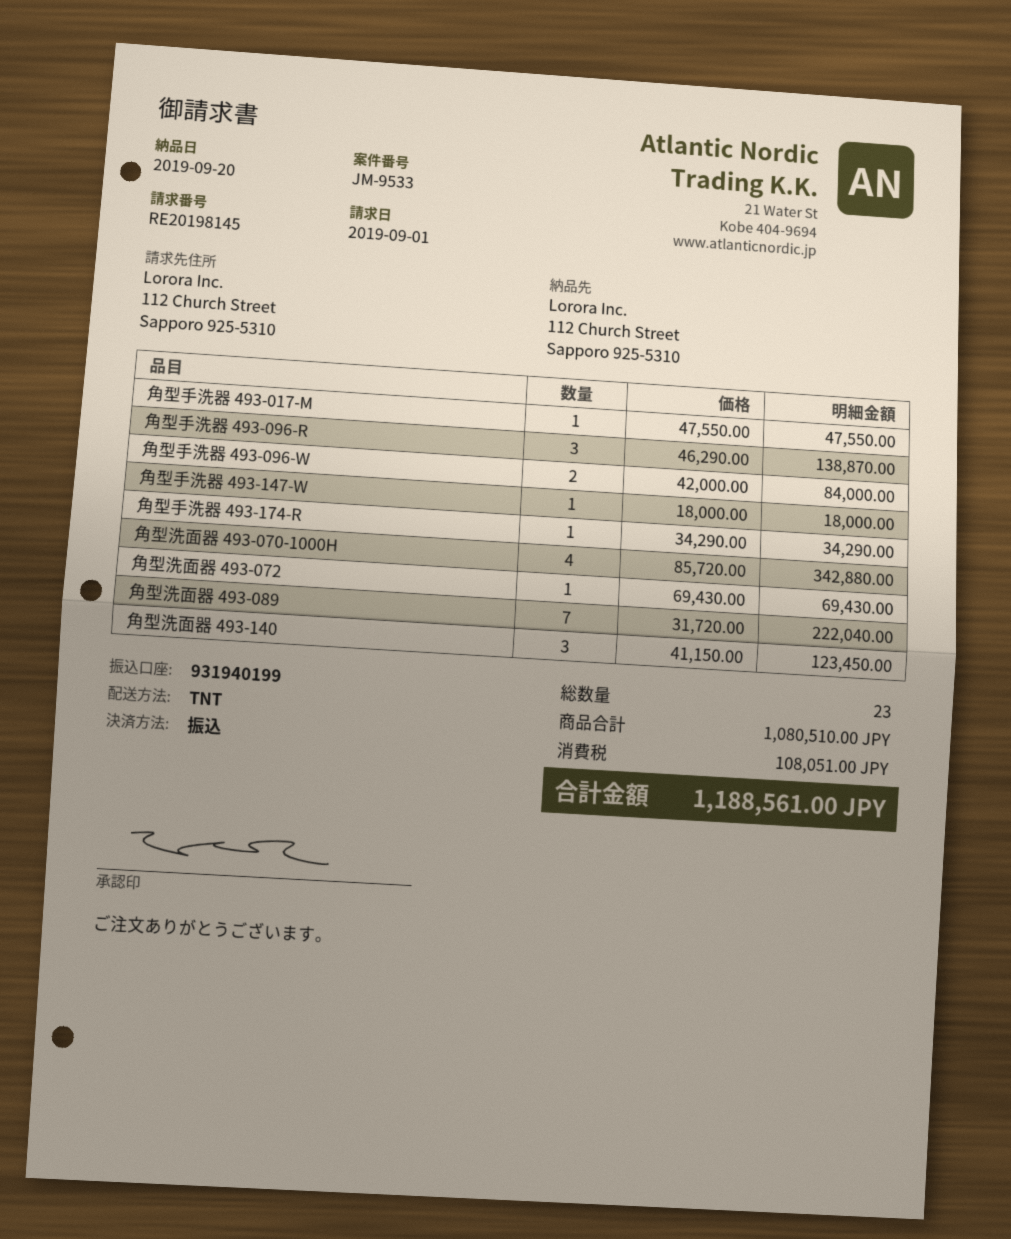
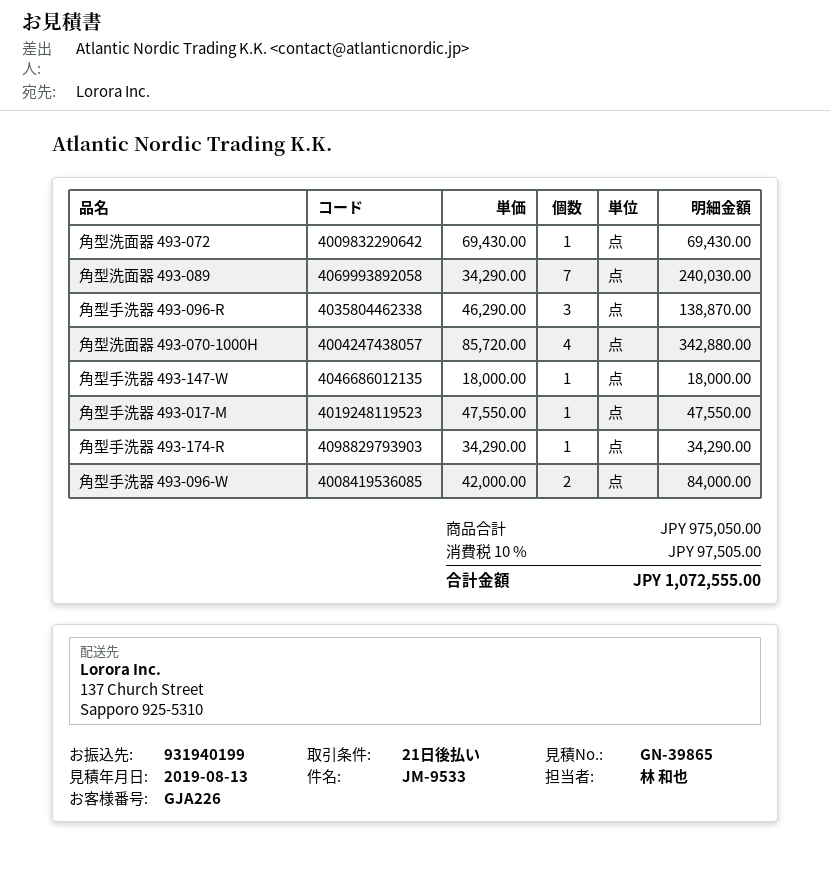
ship to: 112 Church Street, Sapporo 925-5310 -> 137 Church Street, Sapporo 925-5310
角型洗面器 493-089: 7 x 31720.00 = 222040.00 -> 7 x 34290.00 = 240030.00
角型洗面器 493-140: 3 x 41150.00 = 123450.00 -> none
subtotal: 1080510.00 -> 975050.00
tax: 108051.00 -> 97505.00
total: 1188561.00 -> 1072555.00

